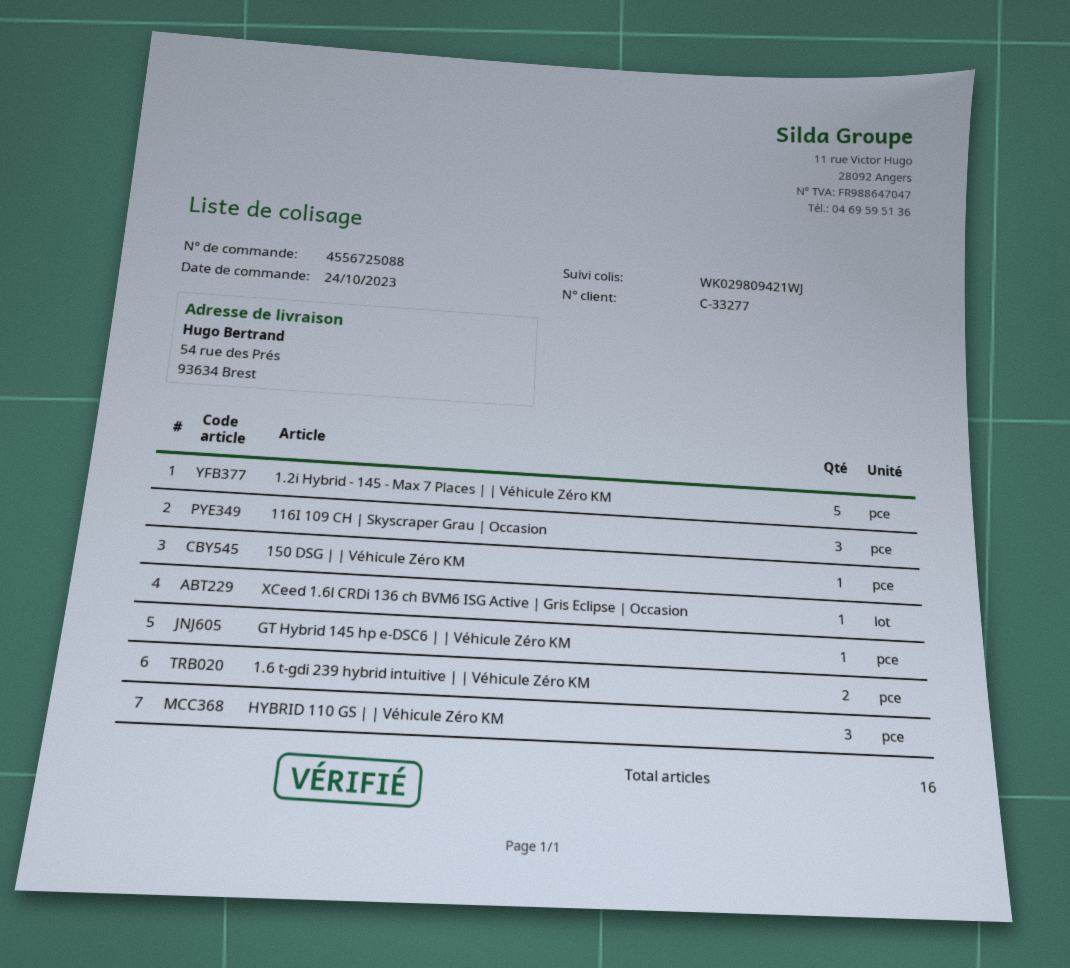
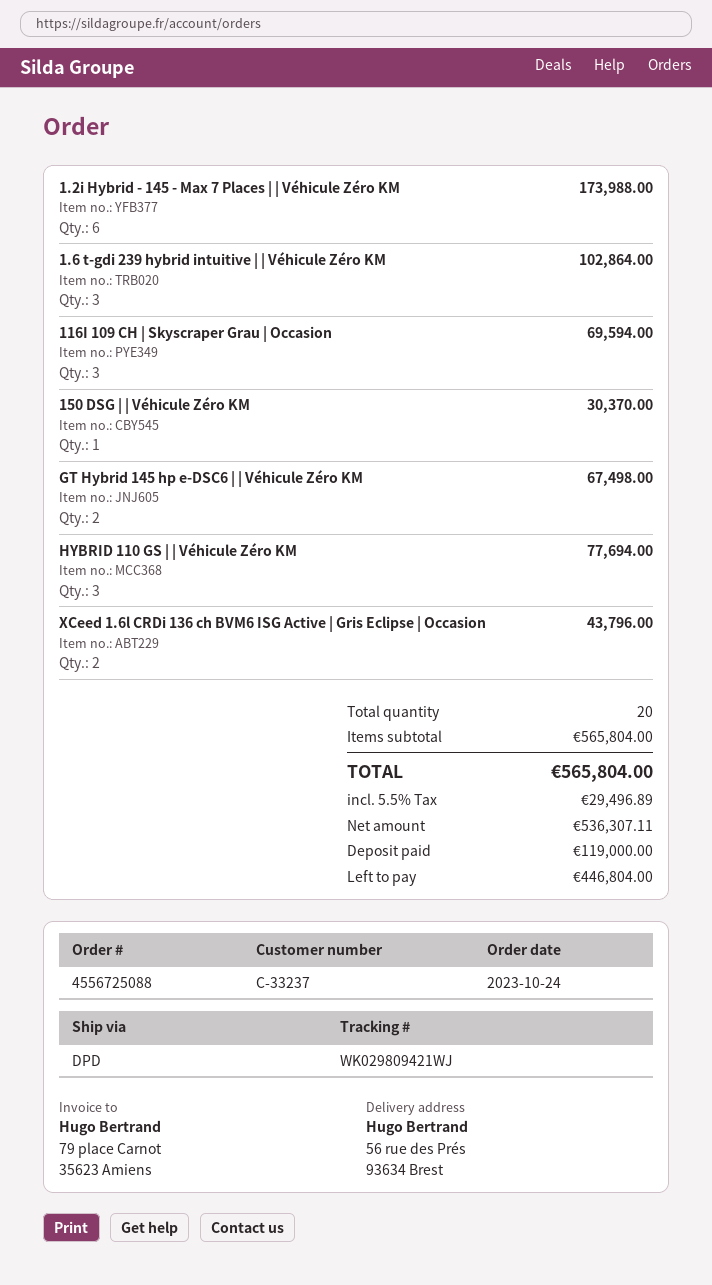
customer number: C-33277 -> C-33237
ship to: 54 rue des Prés, 93634 Brest -> 56 rue des Prés, 93634 Brest
1.2i Hybrid - 145 - Max 7 Places | | Véhicule Zéro KM: 5 -> 6
XCeed 1.6l CRDi 136 ch BVM6 ISG Active | Gris Eclipse | Occasion: 1 -> 2
GT Hybrid 145 hp e-DSC6 | | Véhicule Zéro KM: 1 -> 2
1.6 t-gdi 239 hybrid intuitive | | Véhicule Zéro KM: 2 -> 3
total quantity: 16 -> 20

